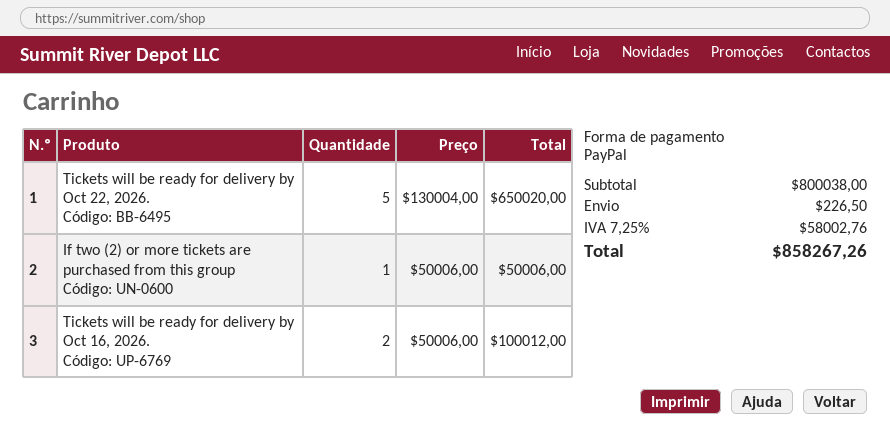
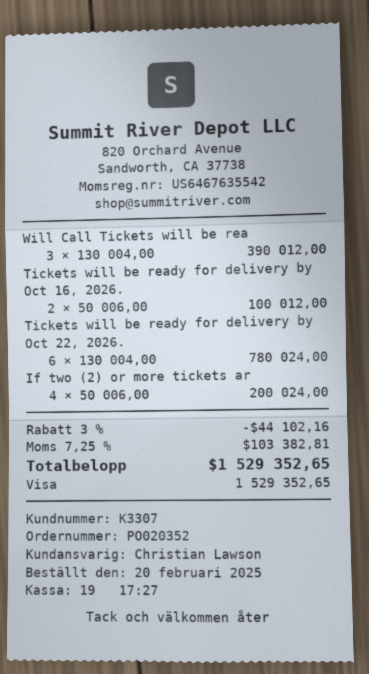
payment method: PayPal -> Visa
Tickets will be ready for delivery by Oct 22, 2026.: 5 x 130004.00 = 650020.00 -> 6 x 130004.00 = 780024.00
If two (2) or more tickets are purchased from this group: 1 x 50006.00 = 50006.00 -> 4 x 50006.00 = 200024.00
Will Call Tickets will be rea: none -> 3 x 130004.00 = 390012.00
discount: none -> 3% = 44102.16
shipping: 226.50 -> none
tax: 7.25% = 58002.76 -> 7.25% = 103382.81
total: 858267.26 -> 1529352.65

